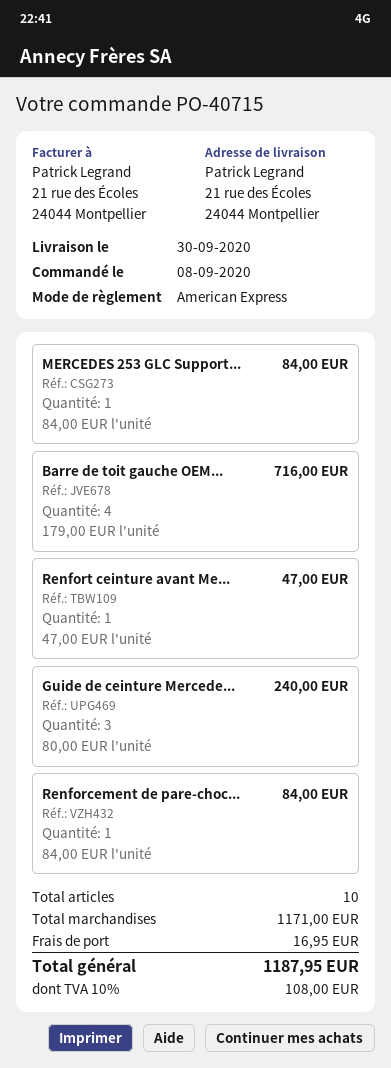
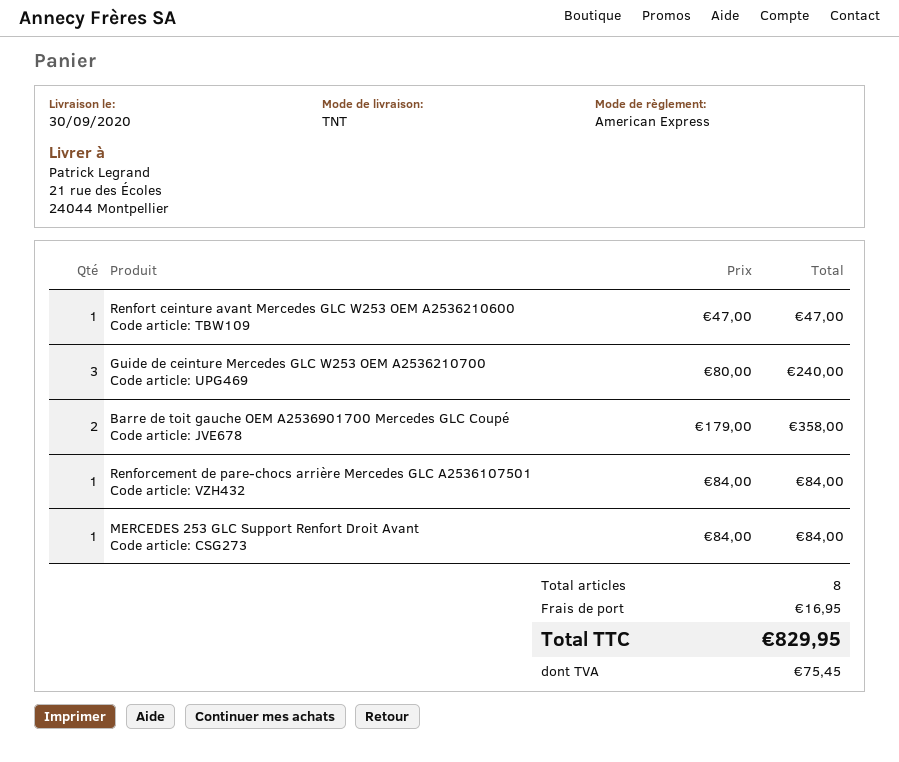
Barre de toit gauche OEM...: 4 x 179.00 = 716.00 -> 2 x 179.00 = 358.00
total quantity: 10 -> 8
tax: 108.00 -> 75.45
total: 1187.95 -> 829.95

